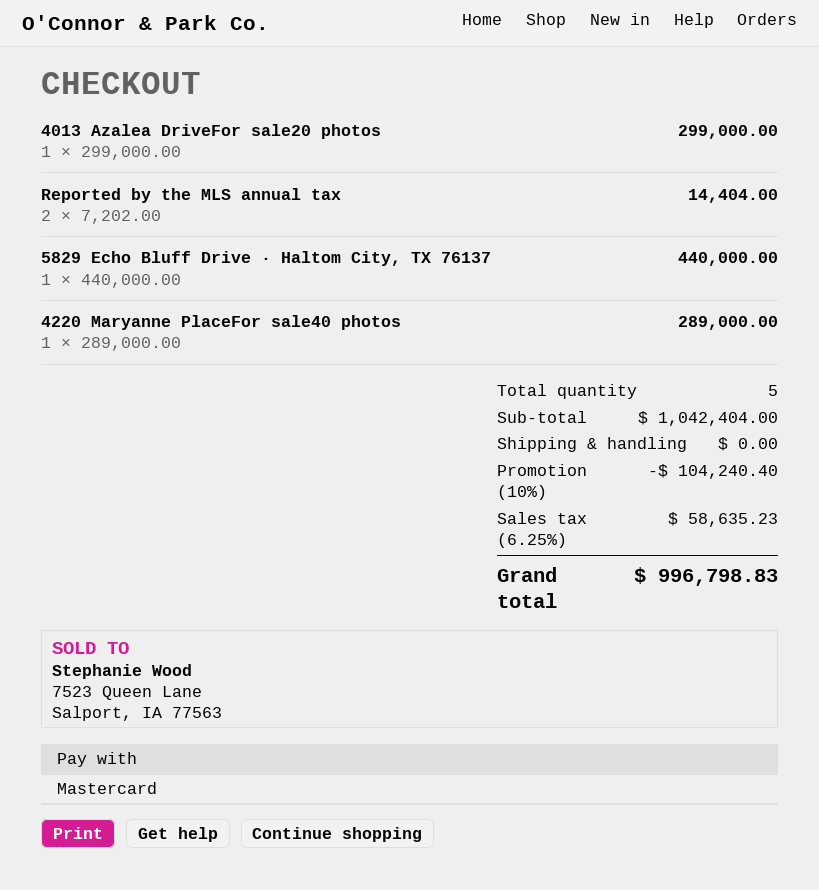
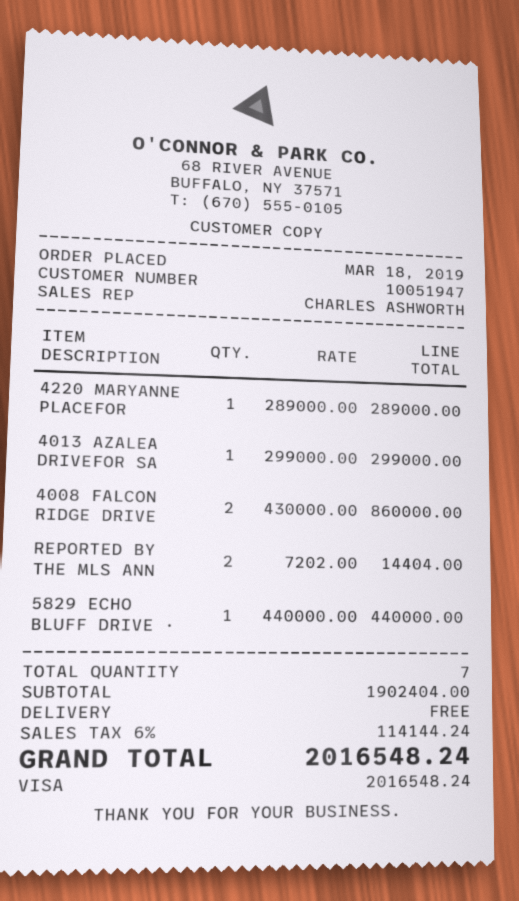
payment method: Mastercard -> Visa
4008 FALCON RIDGE DRIVE: none -> 2 x 430000.00 = 860000.00
total quantity: 5 -> 7
subtotal: 1042404.00 -> 1902404.00
discount: 10% = 104240.40 -> none
tax: 6.25% = 58635.23 -> 6% = 114144.24
total: 996798.83 -> 2016548.24

